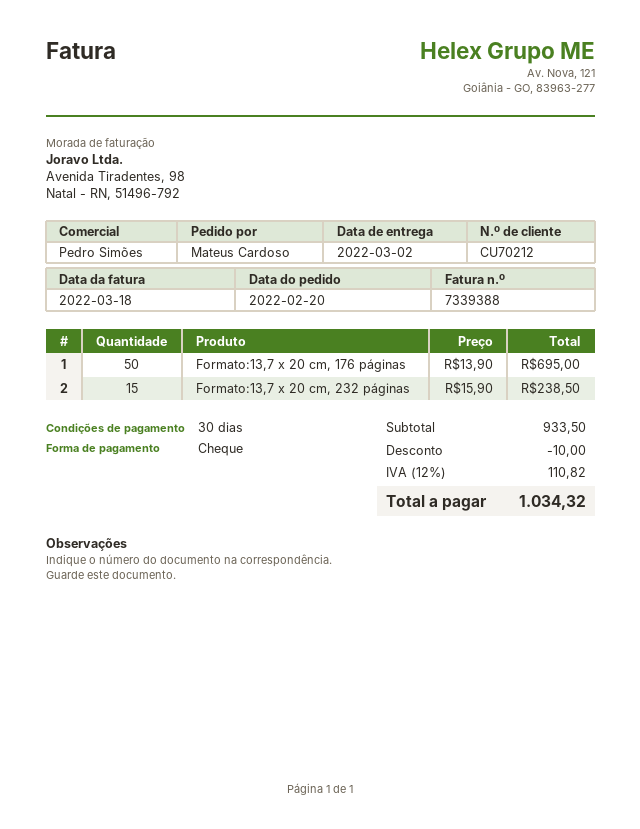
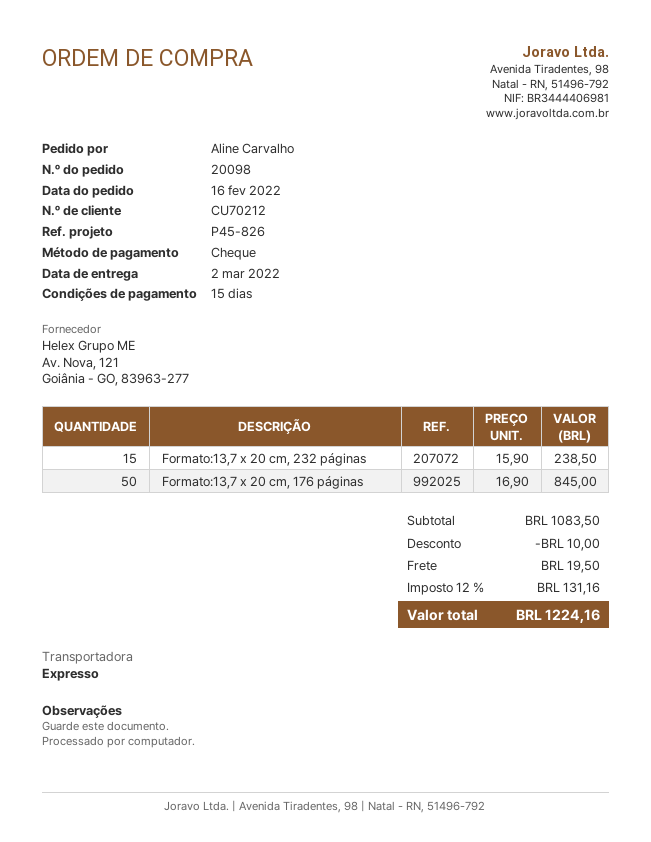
order date: 2022-02-20 -> 2022-02-16
payment terms: 30 days -> 15 days
ordered by: Mateus Cardoso -> Aline Carvalho
Formato:13,7 x 20 cm, 176 páginas: 50 x 13.90 = 695.00 -> 50 x 16.90 = 845.00
subtotal: 933.50 -> 1083.50
shipping: none -> 19.50
tax: 12% = 110.82 -> 12% = 131.16
total: 1034.32 -> 1224.16

